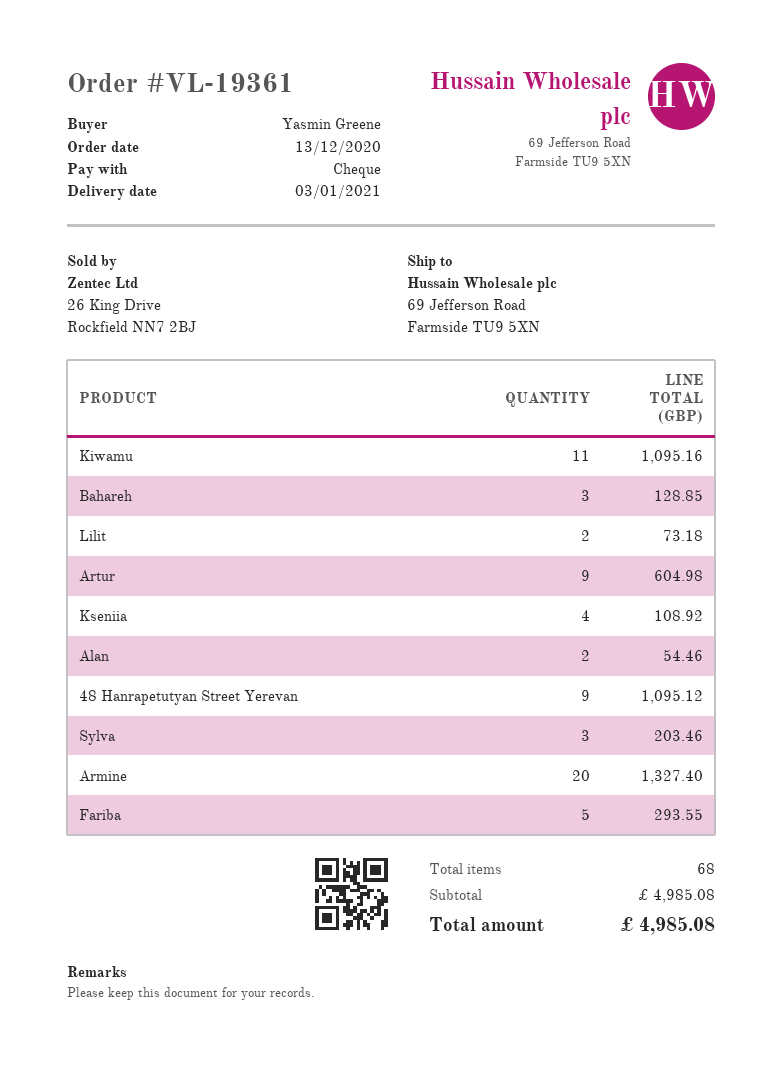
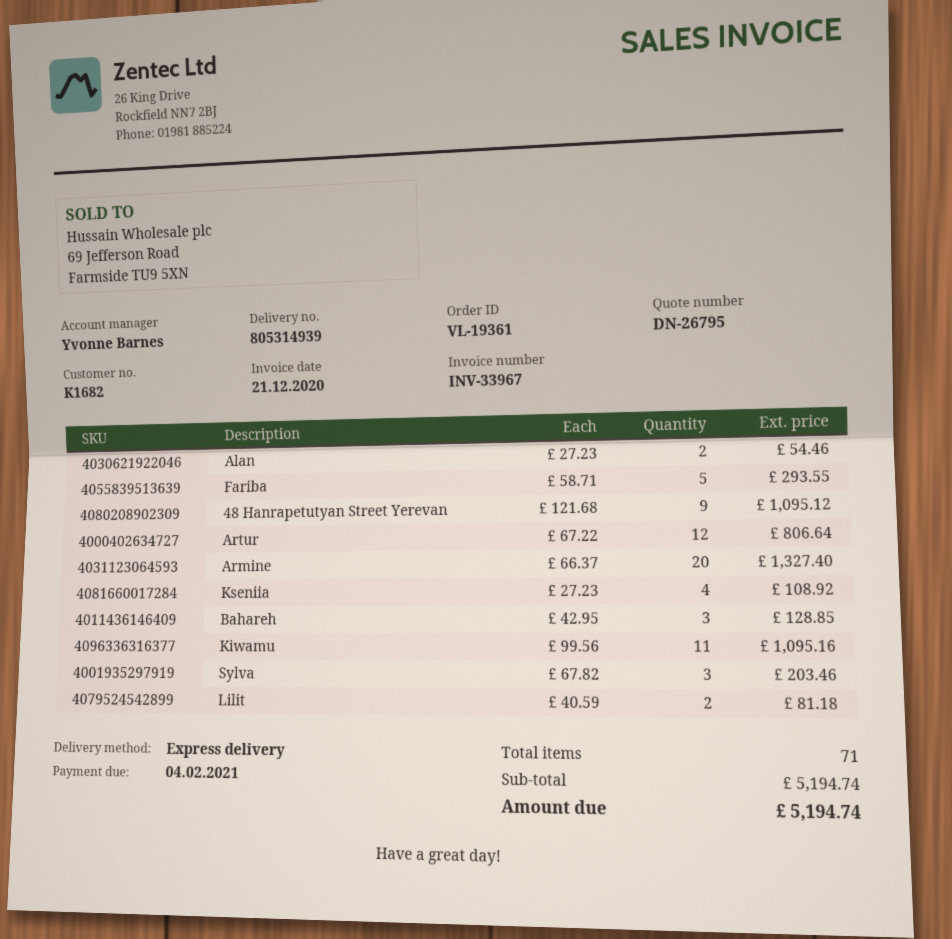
Lilit: 2 for 73.18 -> 2 for 81.18
Artur: 9 for 604.98 -> 12 for 806.64
total quantity: 68 -> 71
subtotal: 4985.08 -> 5194.74
total: 4985.08 -> 5194.74

